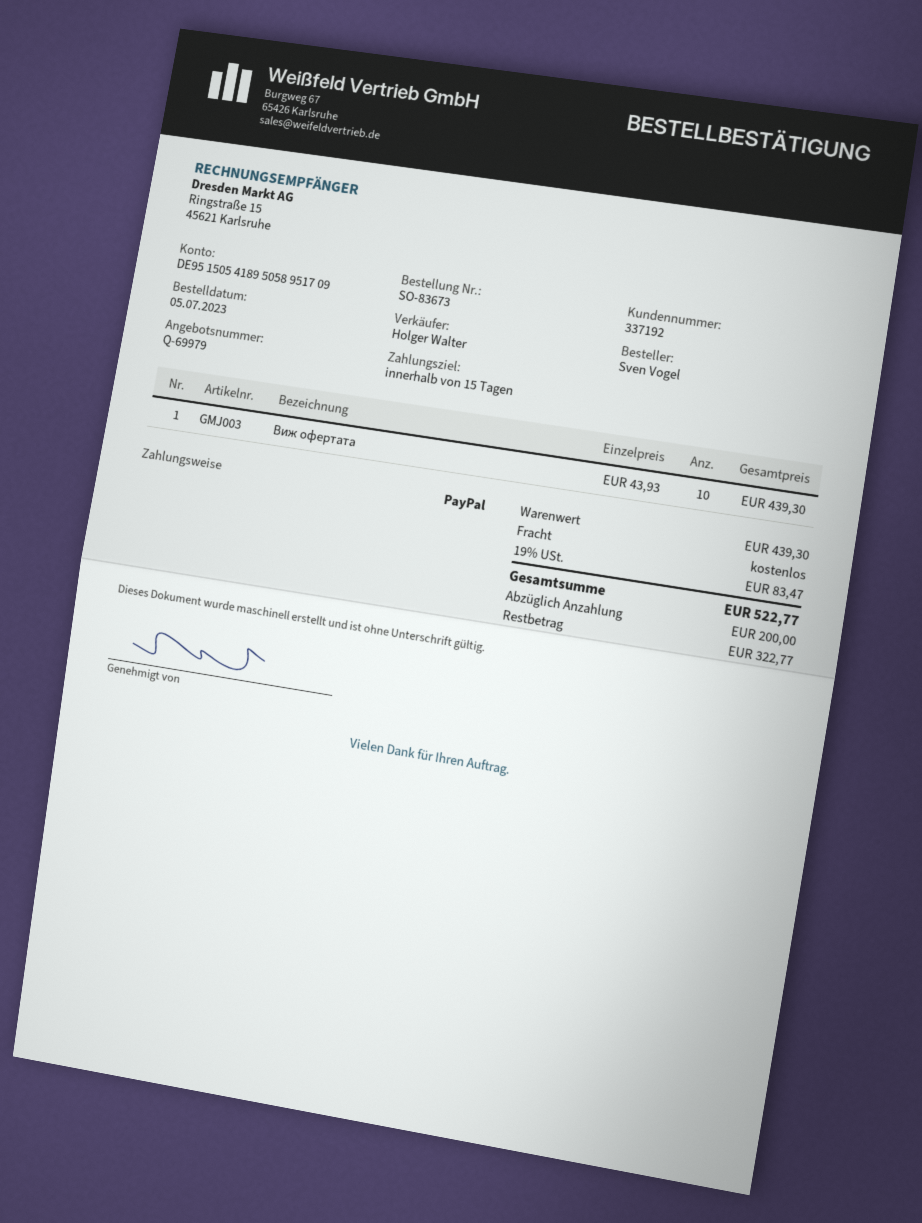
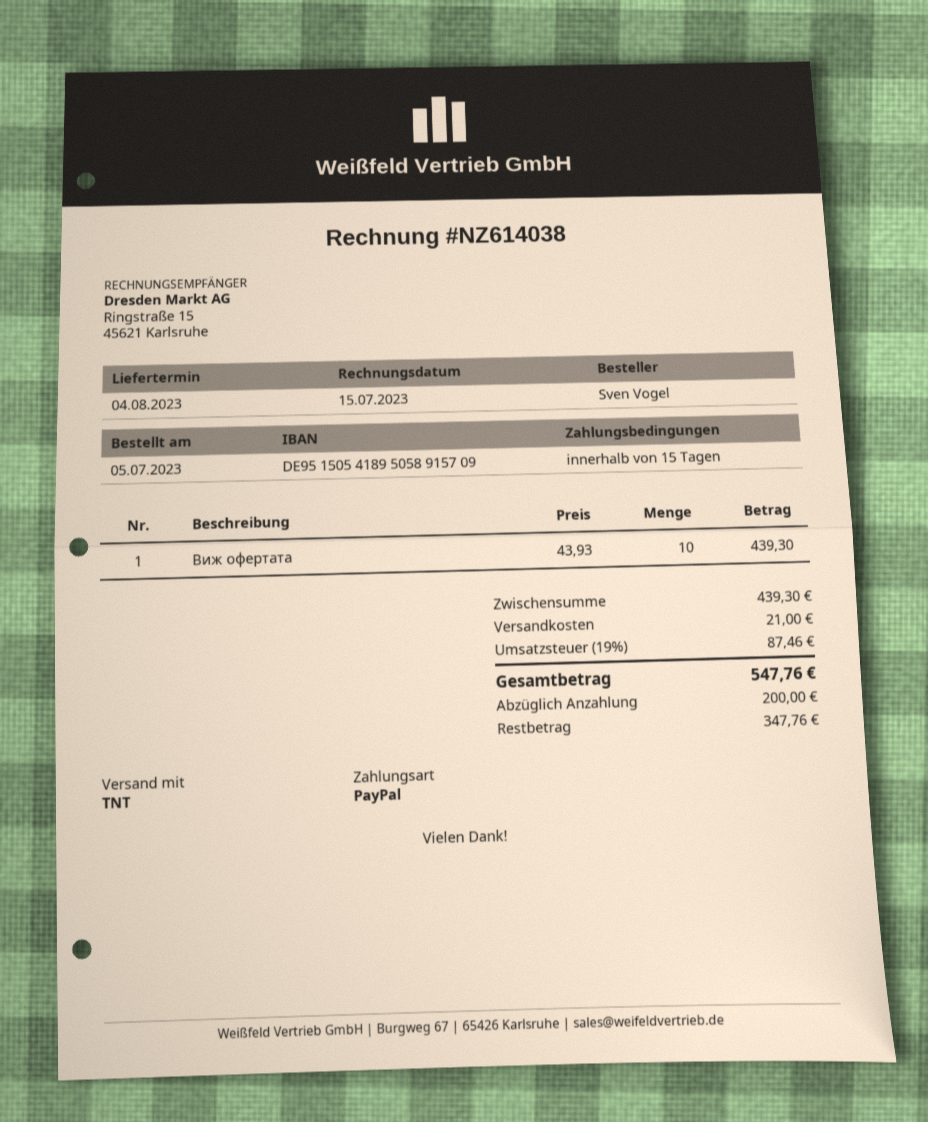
bank account: DE95150541895058951709 -> DE95150541895058915709
shipping: 0.00 -> 21.00
tax: 19% = 83.47 -> 19% = 87.46
total: 522.77 -> 547.76
balance: 322.77 -> 347.76

